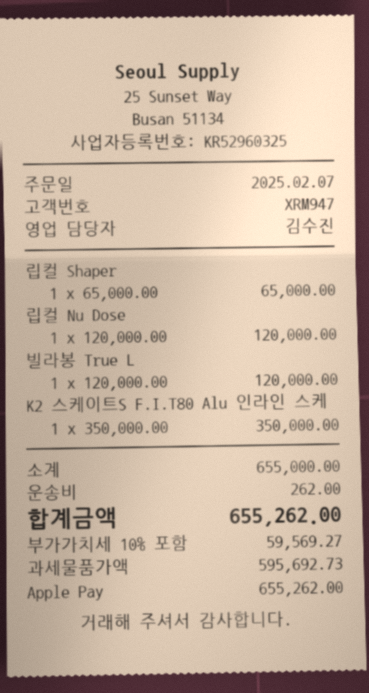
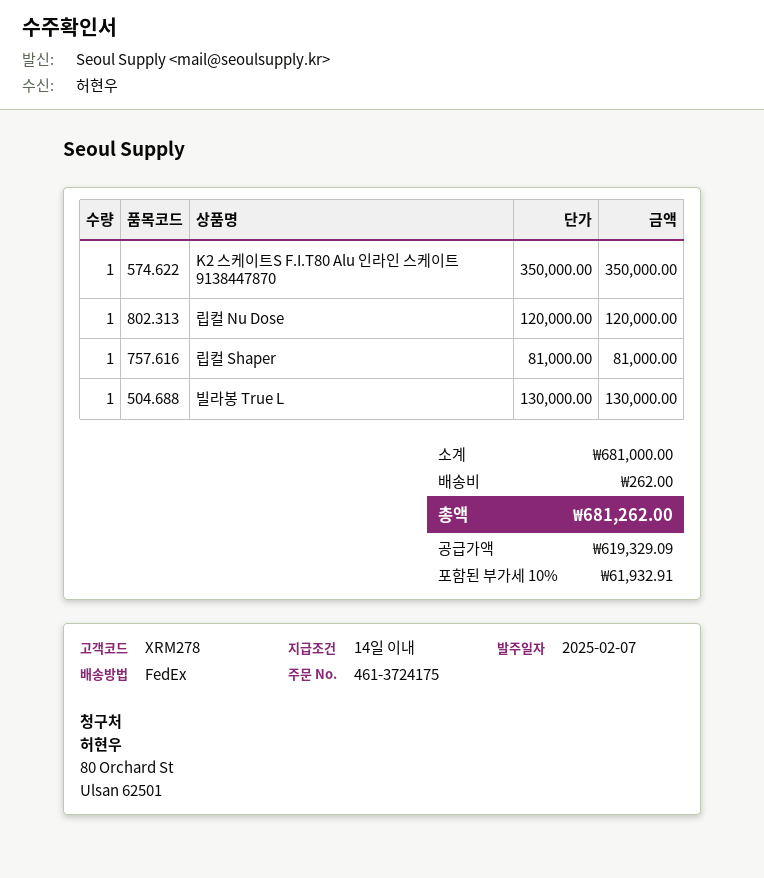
customer number: XRM947 -> XRM278
립컬 Shaper: 1 x 65000.00 = 65000.00 -> 1 x 81000.00 = 81000.00
빌라봉 True L: 1 x 120000.00 = 120000.00 -> 1 x 130000.00 = 130000.00
subtotal: 655000.00 -> 681000.00
net: 595692.73 -> 619329.09
tax: 10% = 59569.27 -> 10% = 61932.91
total: 655262.00 -> 681262.00

